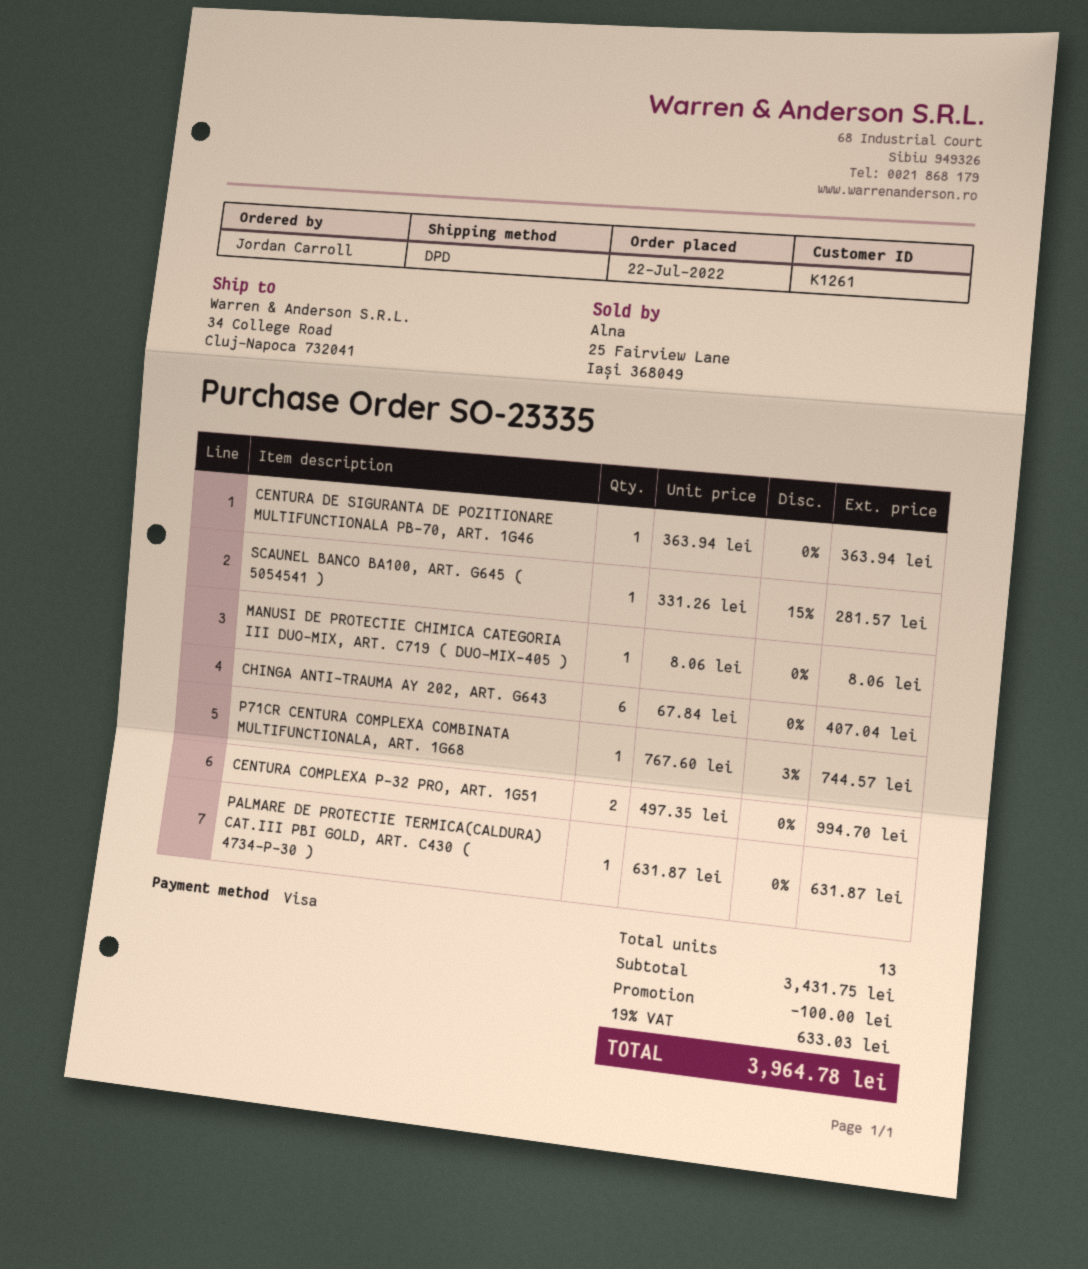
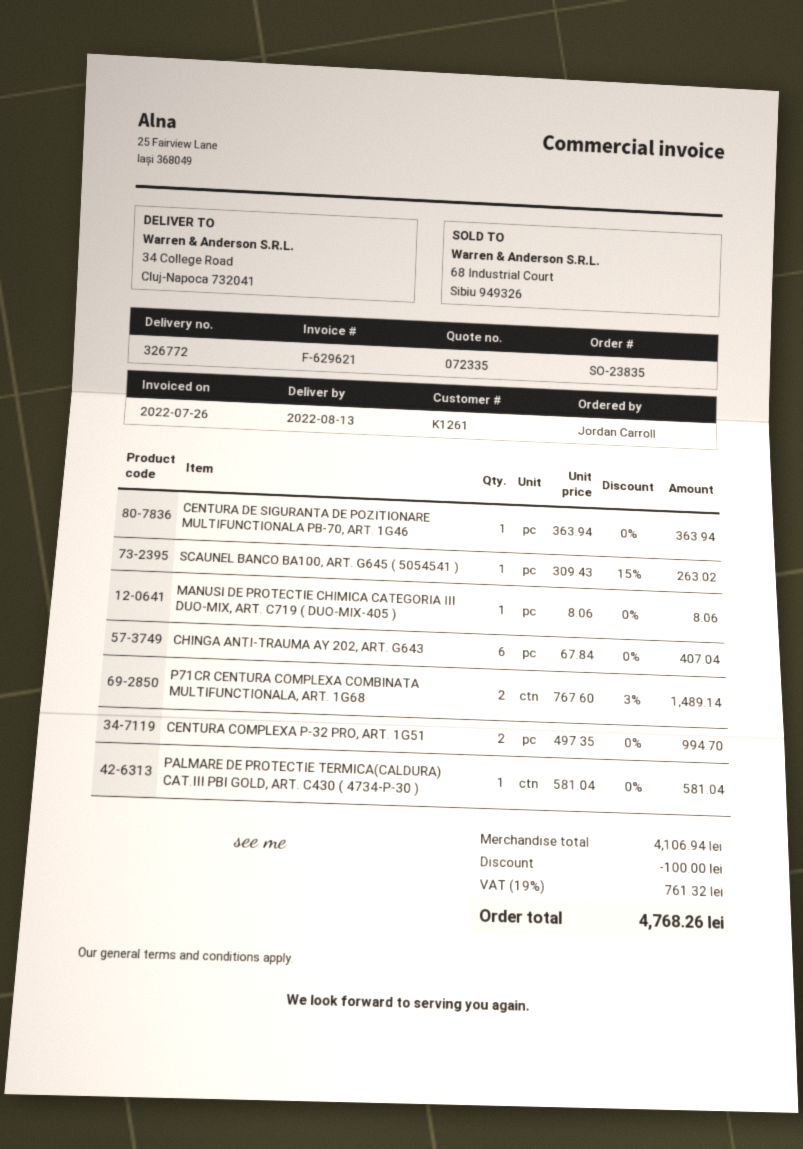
order number: SO-23335 -> SO-23835
SCAUNEL BANCO BA100, ART. G645 ( 5054541 ): 1 x 331.26 - 15% = 281.57 -> 1 x 309.43 - 15% = 263.02
P71CR CENTURA COMPLEXA COMBINATA MULTIFUNCTIONALA, ART. 1G68: 1 x 767.60 - 3% = 744.57 -> 2 x 767.60 - 3% = 1489.14
PALMARE DE PROTECTIE TERMICA(CALDURA) CAT.III PBI GOLD, ART. C430 ( 4734-P-30 ): 1 x 631.87 = 631.87 -> 1 x 581.04 = 581.04
subtotal: 3431.75 -> 4106.94
tax: 19% = 633.03 -> 19% = 761.32
total: 3964.78 -> 4768.26

